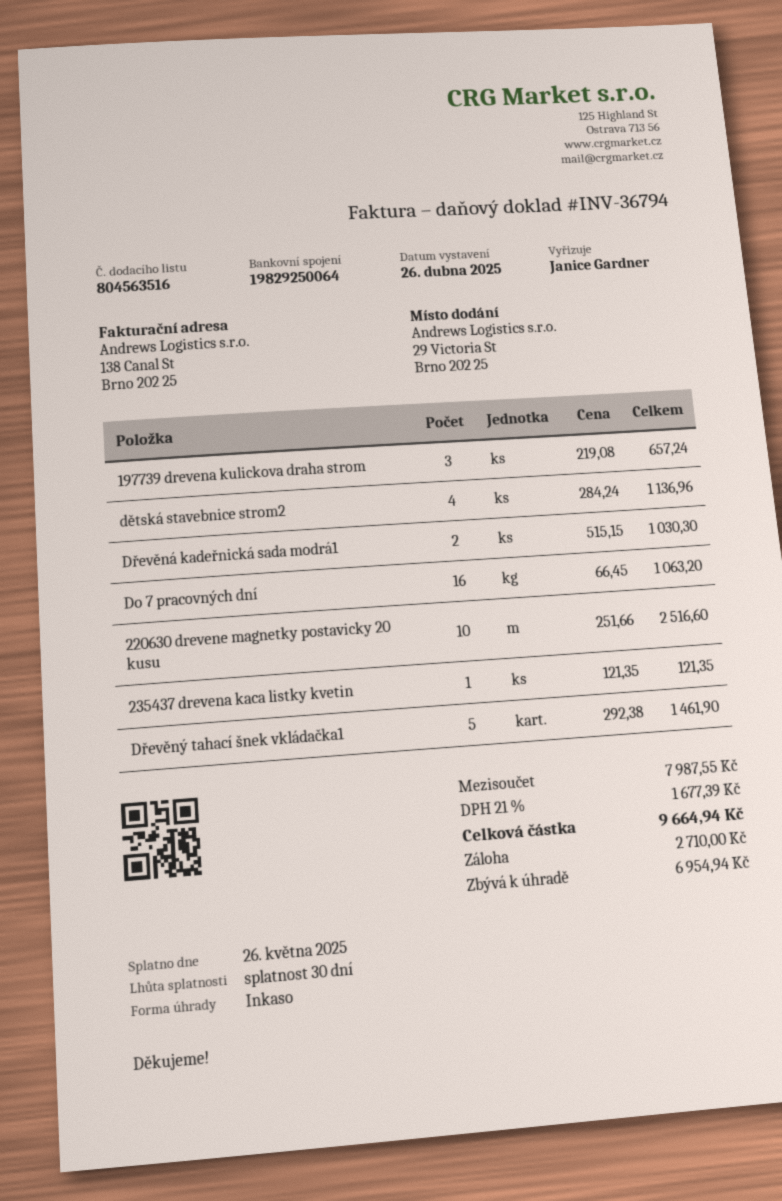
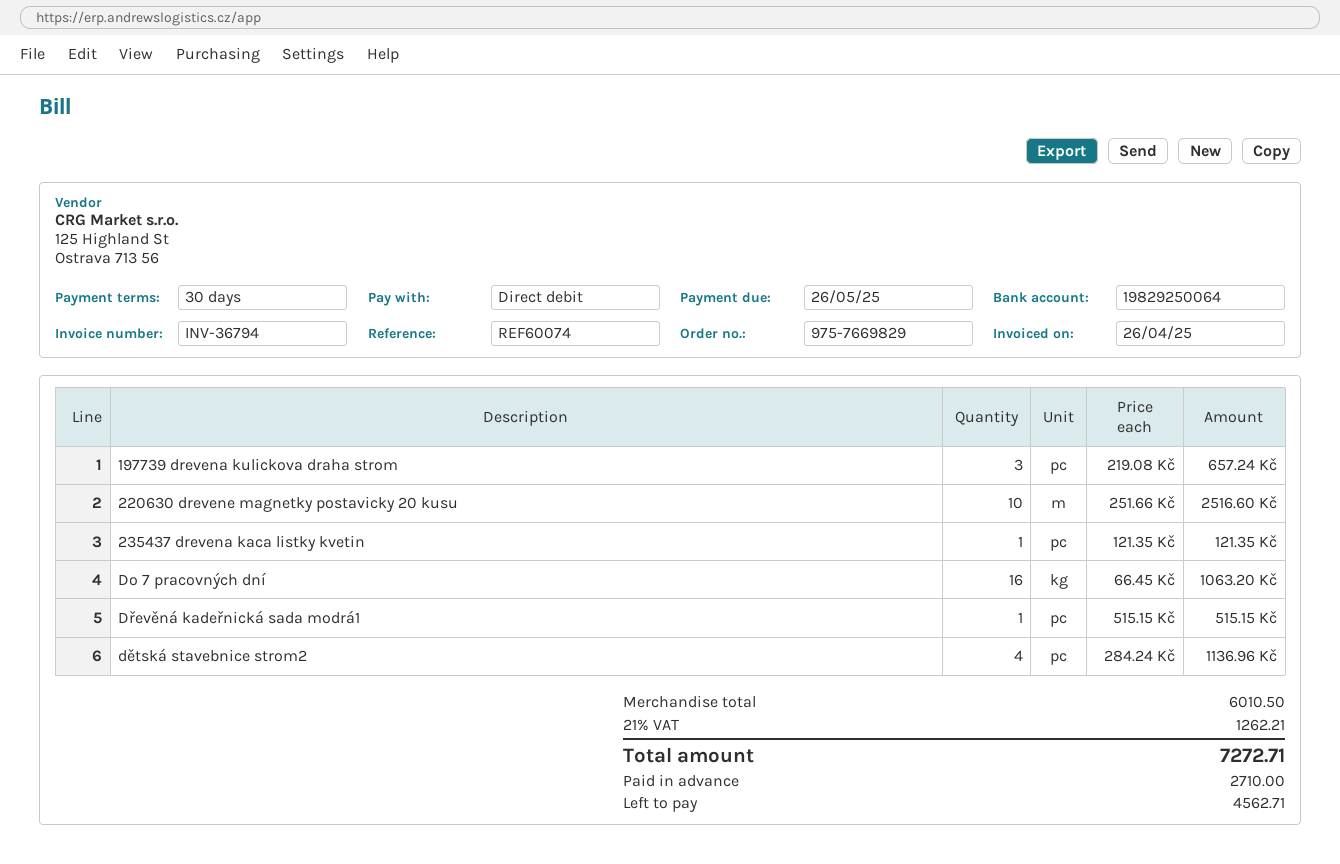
Dřevěná kadeřnická sada modrá1: 2 x 515.15 = 1030.30 -> 1 x 515.15 = 515.15
Dřevěný tahací šnek vkládačka1: 5 x 292.38 = 1461.90 -> none
subtotal: 7987.55 -> 6010.50
tax: 21% = 1677.39 -> 21% = 1262.21
total: 9664.94 -> 7272.71
balance: 6954.94 -> 4562.71

